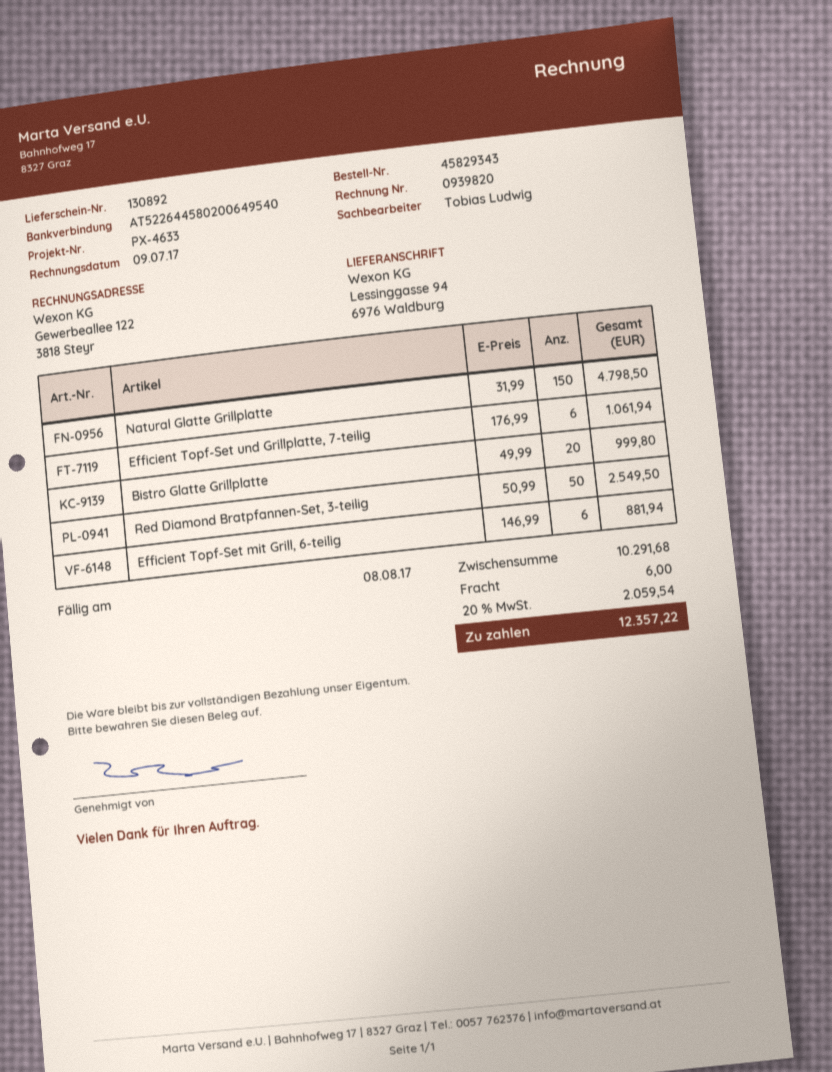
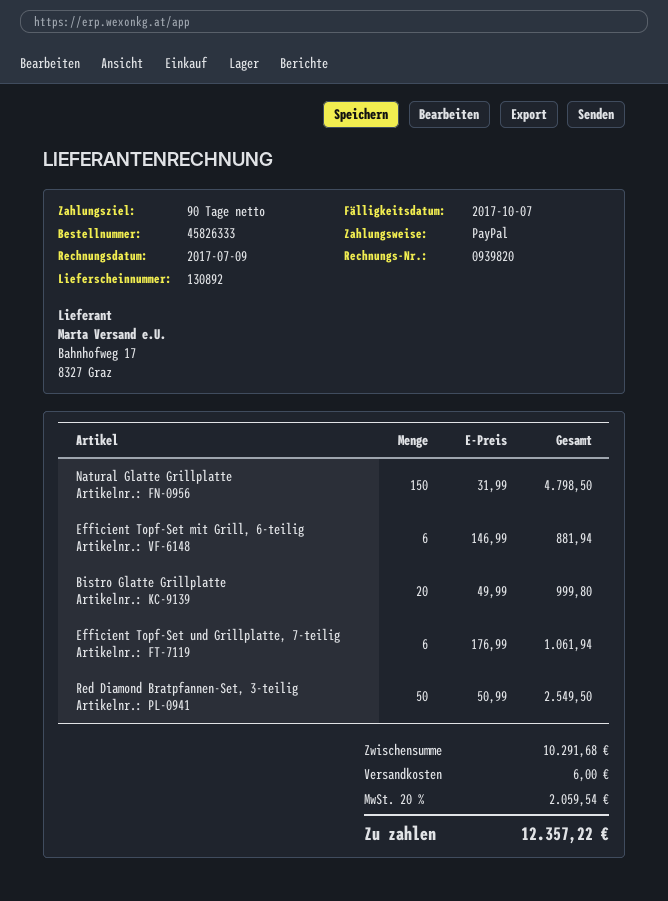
order number: 45829343 -> 45826333
due date: 2017-08-08 -> 2017-10-07

